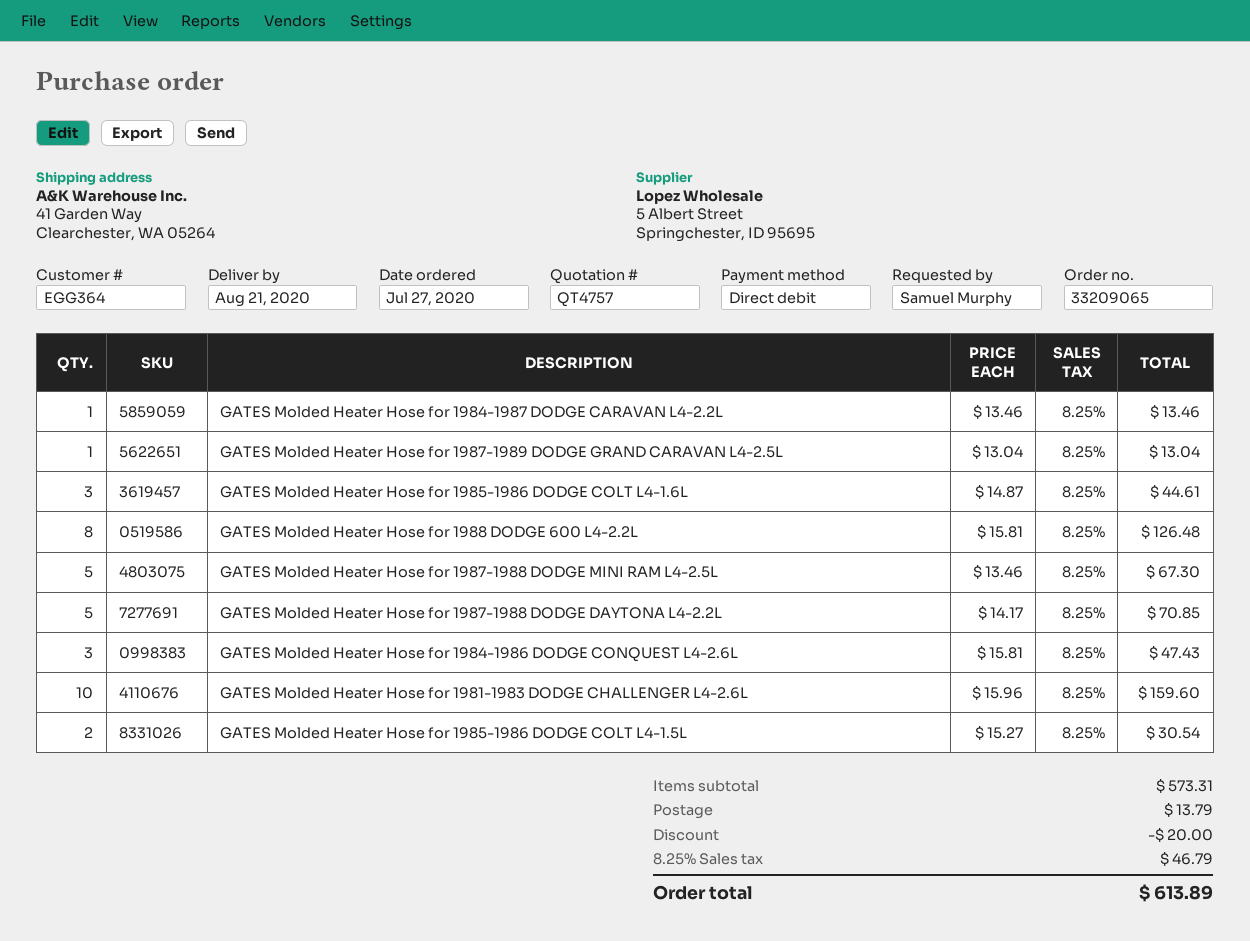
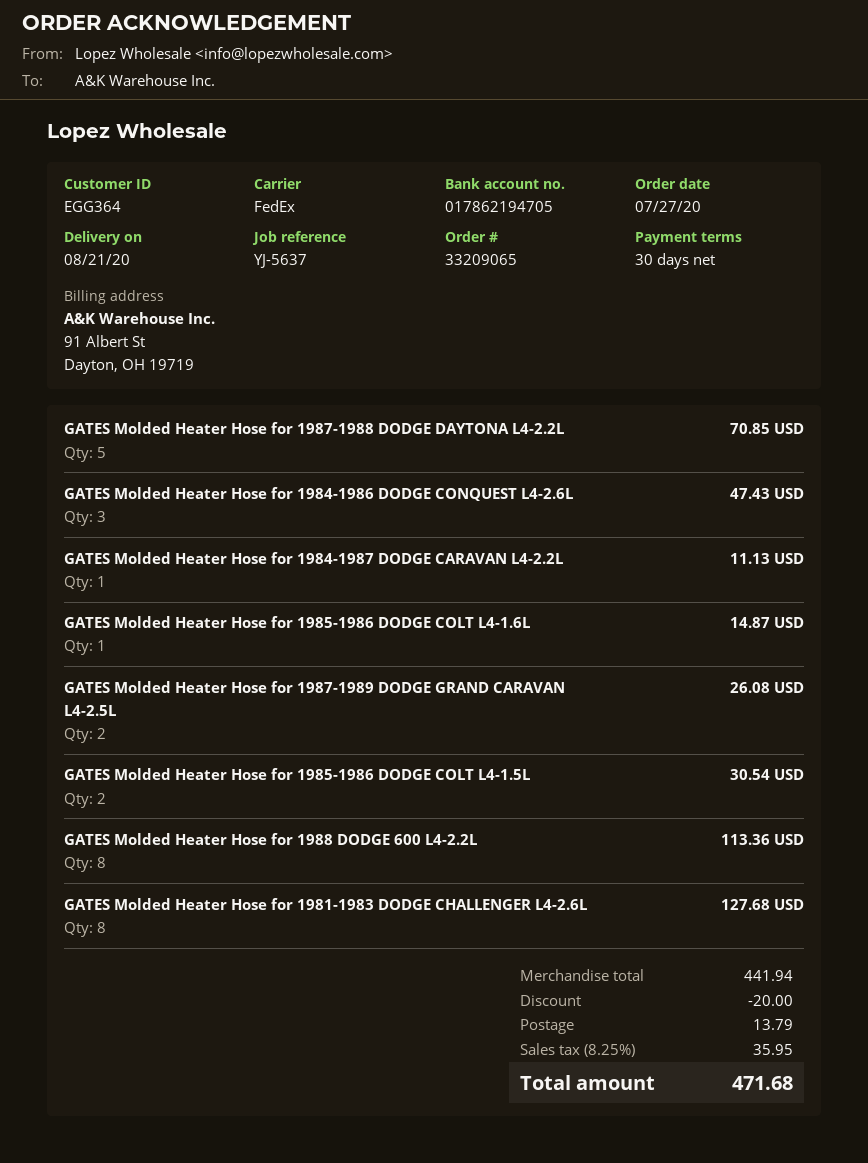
GATES Molded Heater Hose for 1984-1987 DODGE CARAVAN L4-2.2L: 1 for 13.46 -> 1 for 11.13
GATES Molded Heater Hose for 1987-1989 DODGE GRAND CARAVAN L4-2.5L: 1 for 13.04 -> 2 for 26.08
GATES Molded Heater Hose for 1985-1986 DODGE COLT L4-1.6L: 3 for 44.61 -> 1 for 14.87
GATES Molded Heater Hose for 1988 DODGE 600 L4-2.2L: 8 for 126.48 -> 8 for 113.36
GATES Molded Heater Hose for 1987-1988 DODGE MINI RAM L4-2.5L: 5 for 67.30 -> none
GATES Molded Heater Hose for 1981-1983 DODGE CHALLENGER L4-2.6L: 10 for 159.60 -> 8 for 127.68
subtotal: 573.31 -> 441.94
tax: 8.25% = 46.79 -> 8.25% = 35.95
total: 613.89 -> 471.68

